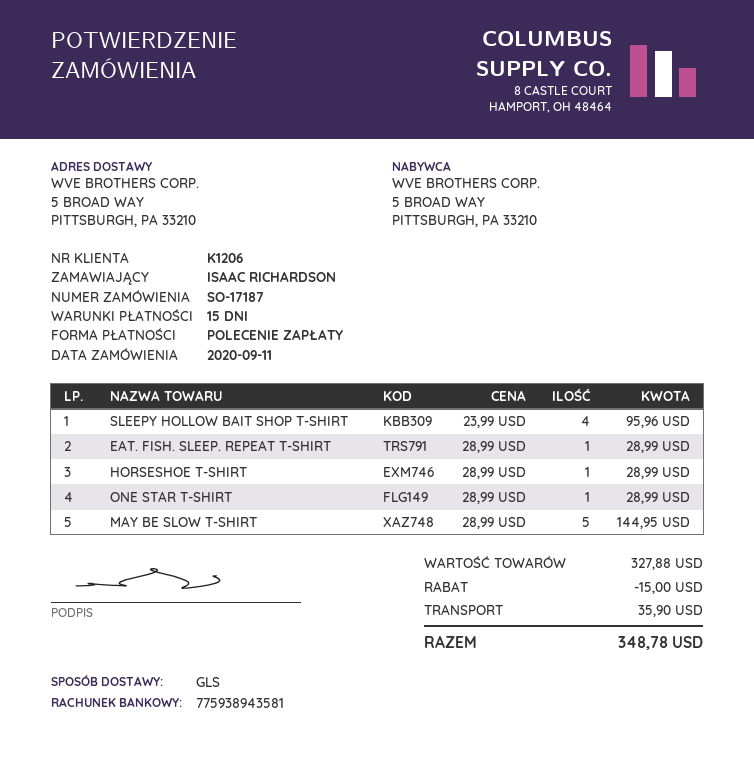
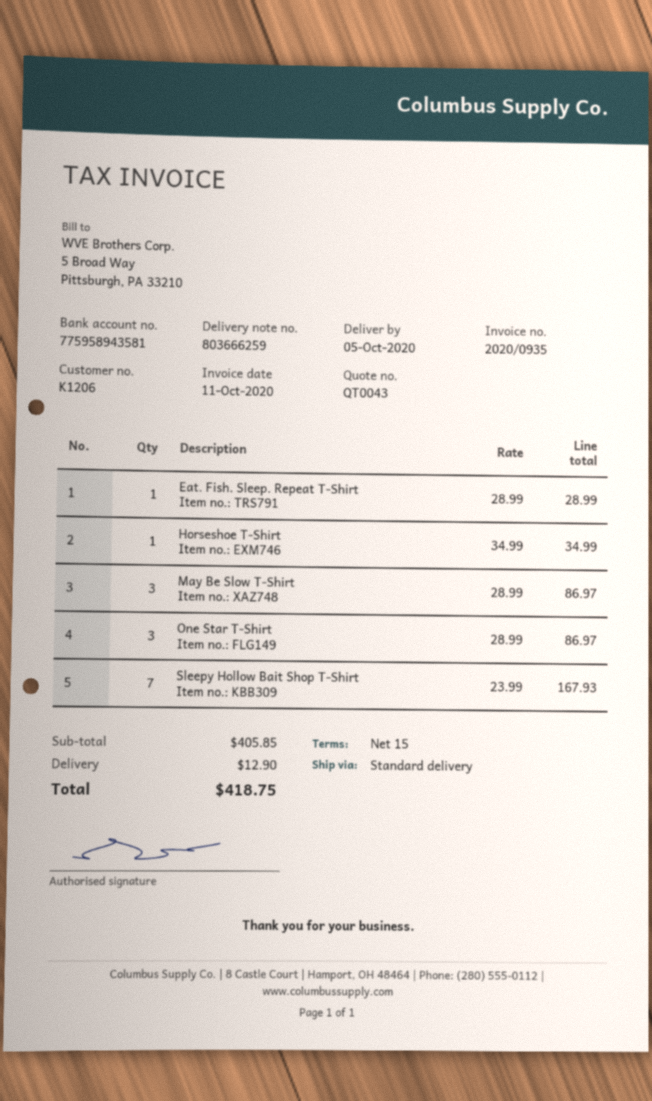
bank account: 775938943581 -> 775958943581
shipping method: GLS -> standard
SLEEPY HOLLOW BAIT SHOP T-SHIRT: 4 x 23.99 = 95.96 -> 7 x 23.99 = 167.93
HORSESHOE T-SHIRT: 1 x 28.99 = 28.99 -> 1 x 34.99 = 34.99
ONE STAR T-SHIRT: 1 x 28.99 = 28.99 -> 3 x 28.99 = 86.97
MAY BE SLOW T-SHIRT: 5 x 28.99 = 144.95 -> 3 x 28.99 = 86.97
subtotal: 327.88 -> 405.85
discount: 15.00 -> none
shipping: 35.90 -> 12.90
total: 348.78 -> 418.75

